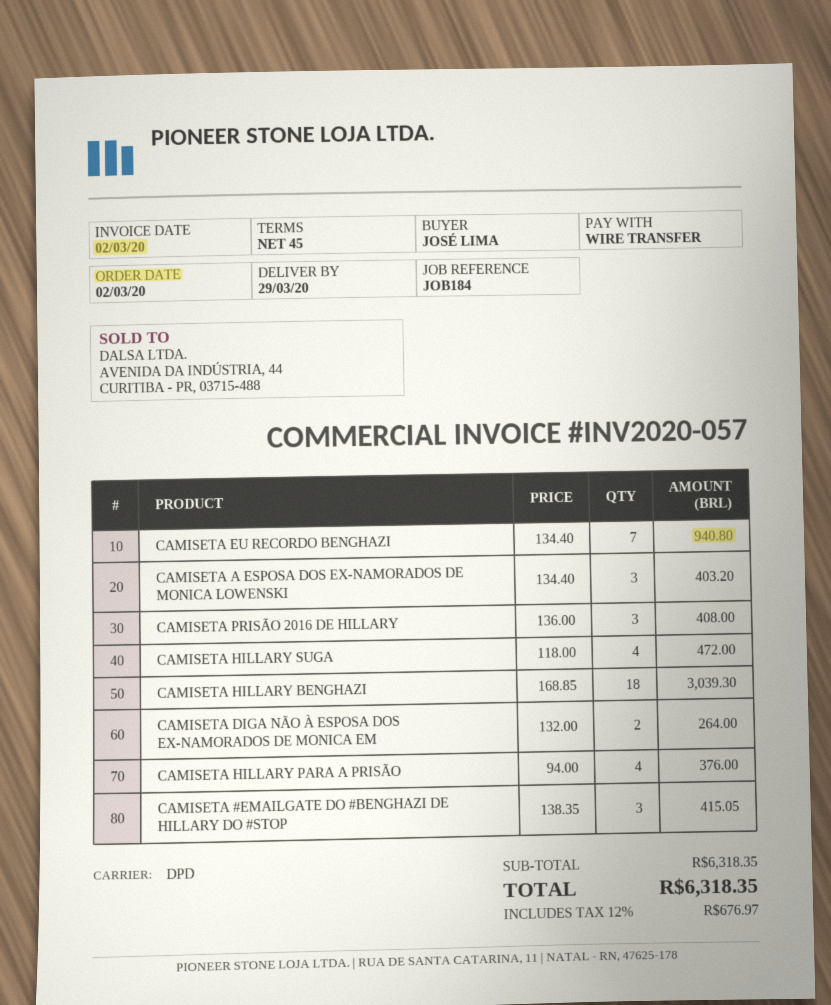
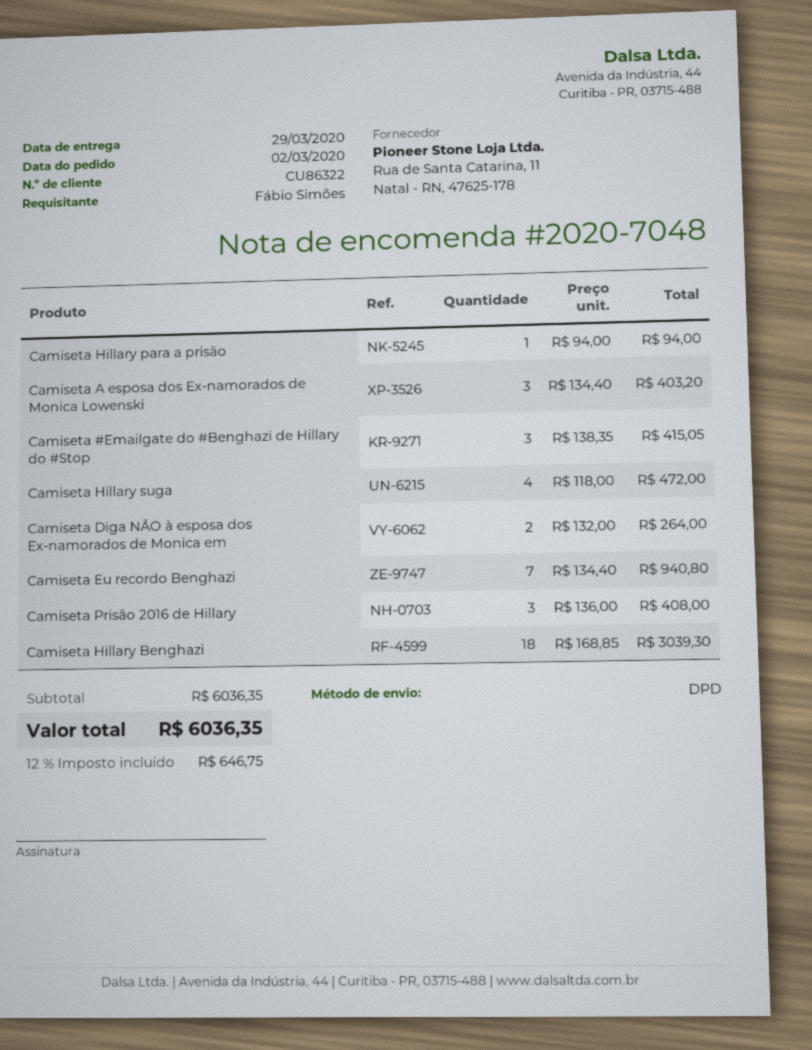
ordered by: JOSÉ LIMA -> Fábio Simões
CAMISETA HILLARY PARA A PRISÃO: 4 x 94.00 = 376.00 -> 1 x 94.00 = 94.00
subtotal: 6318.35 -> 6036.35
tax: 12% = 676.97 -> 12% = 646.75
total: 6318.35 -> 6036.35

